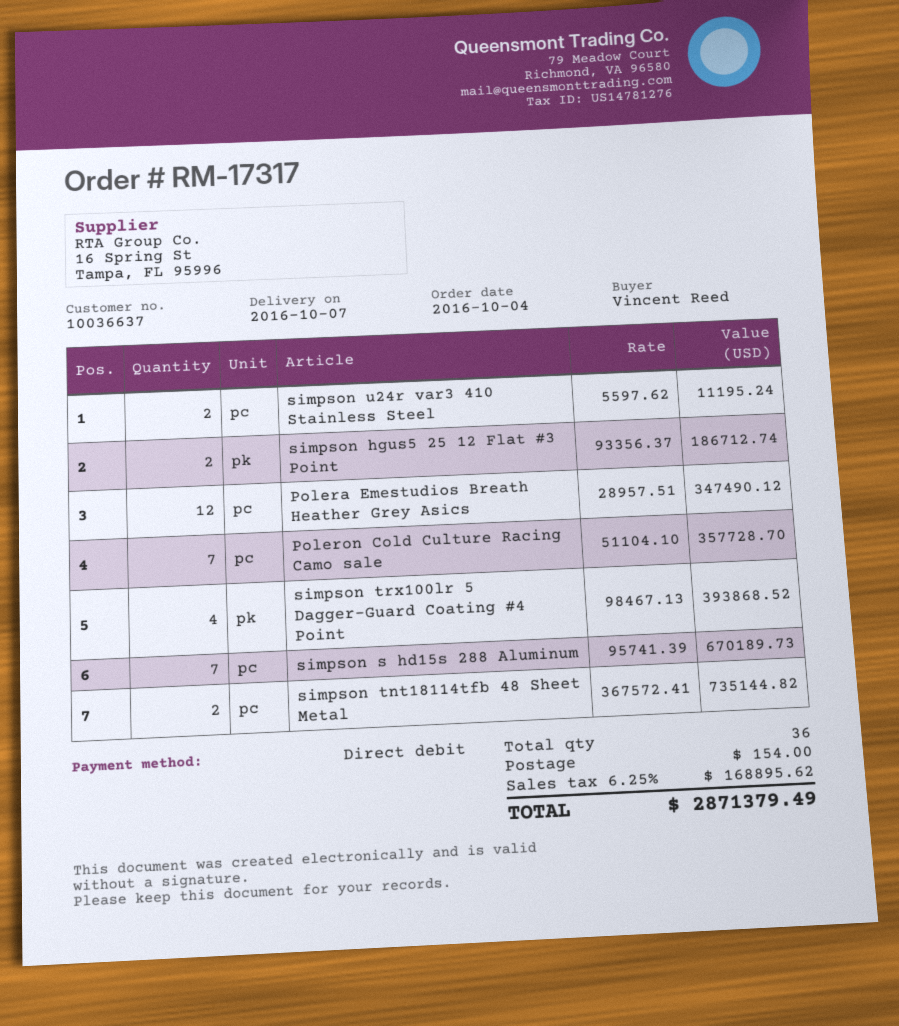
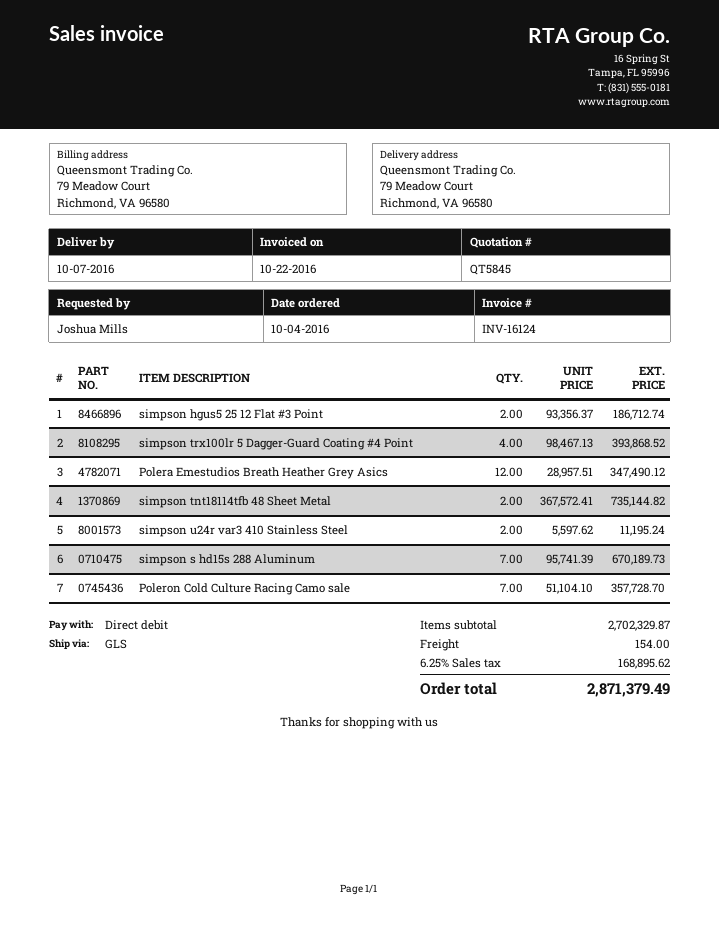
ordered by: Vincent Reed -> Joshua Mills

